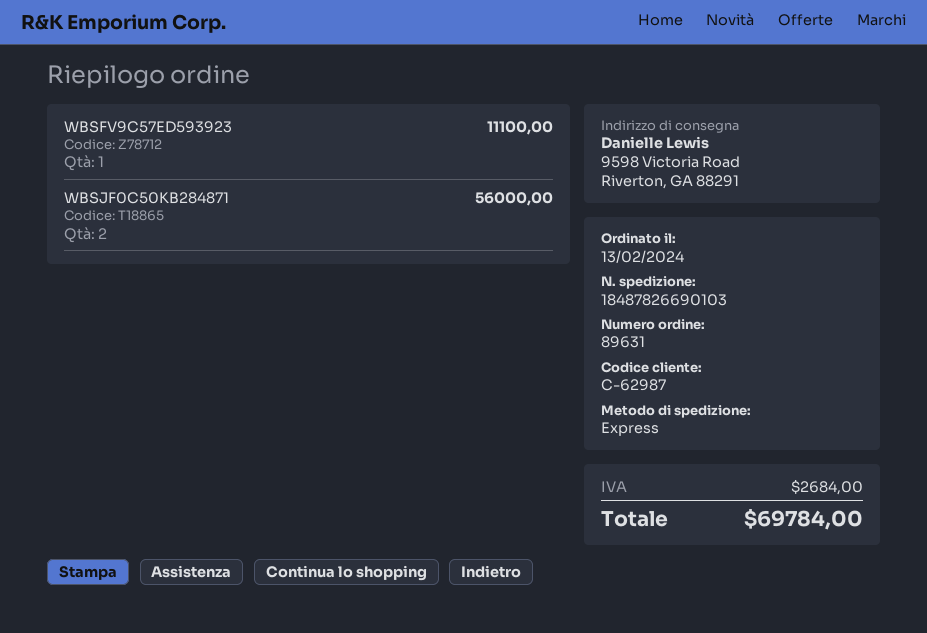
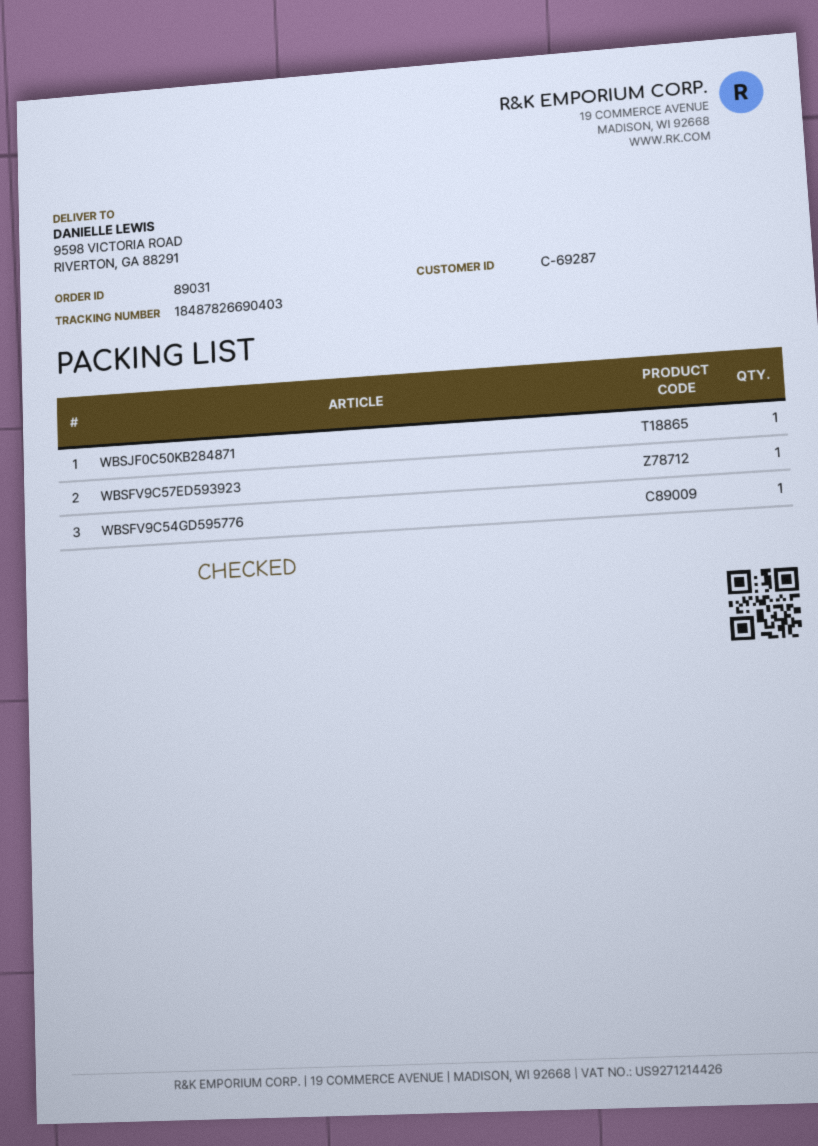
order number: 89631 -> 89031
customer number: C-62987 -> C-69287
tracking number: 18487826690103 -> 18487826690403
WBSJF0C50KB284871: 2 -> 1
WBSFV9C54GD595776: none -> 1

